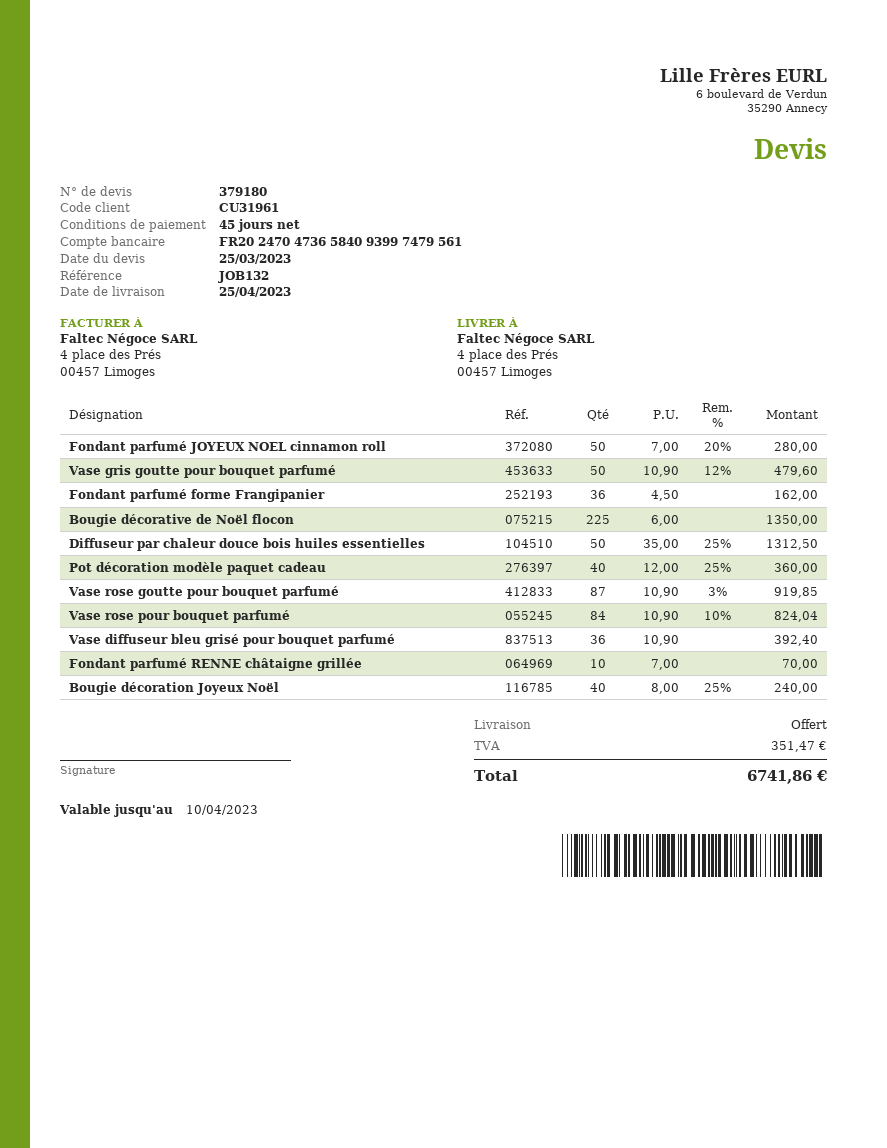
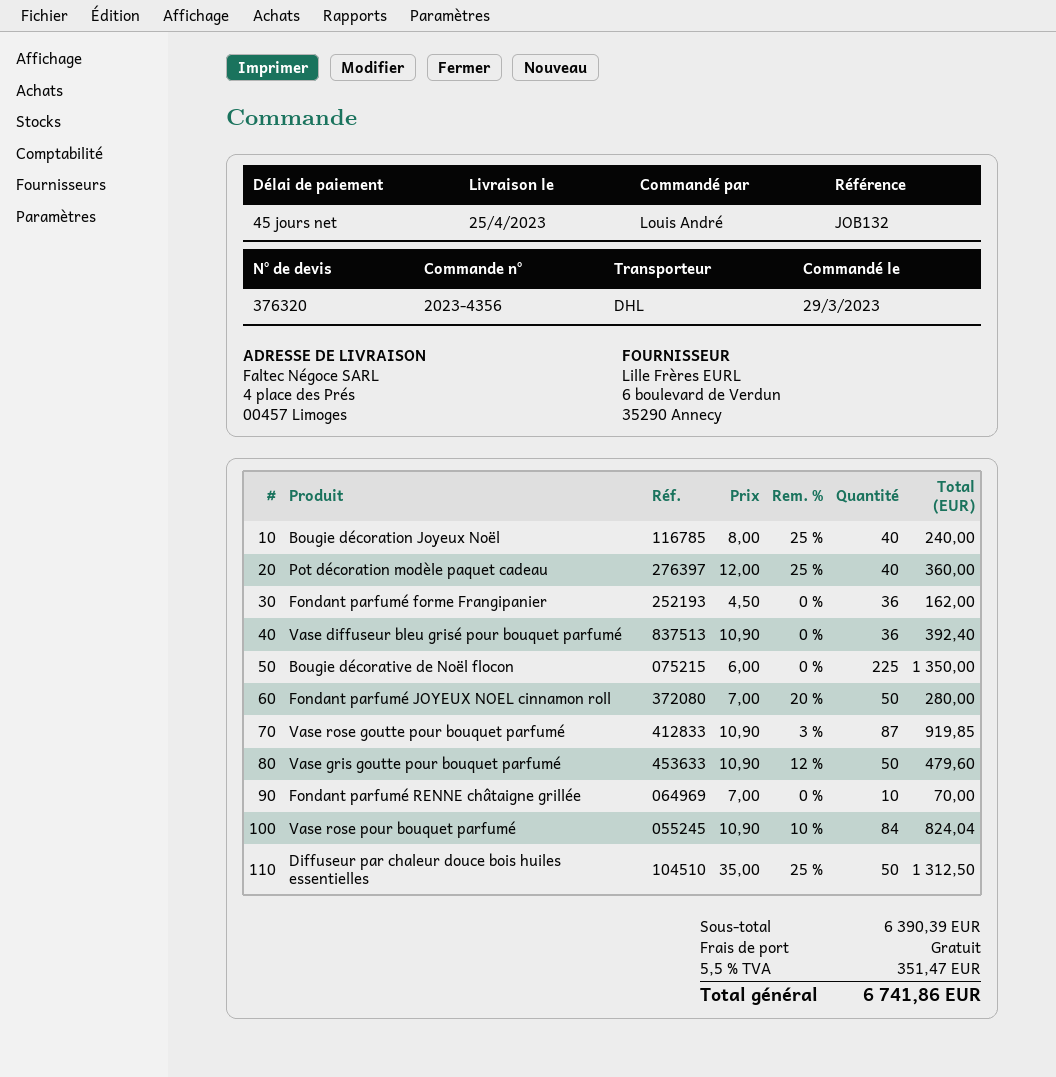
quote number: 379180 -> 376320

